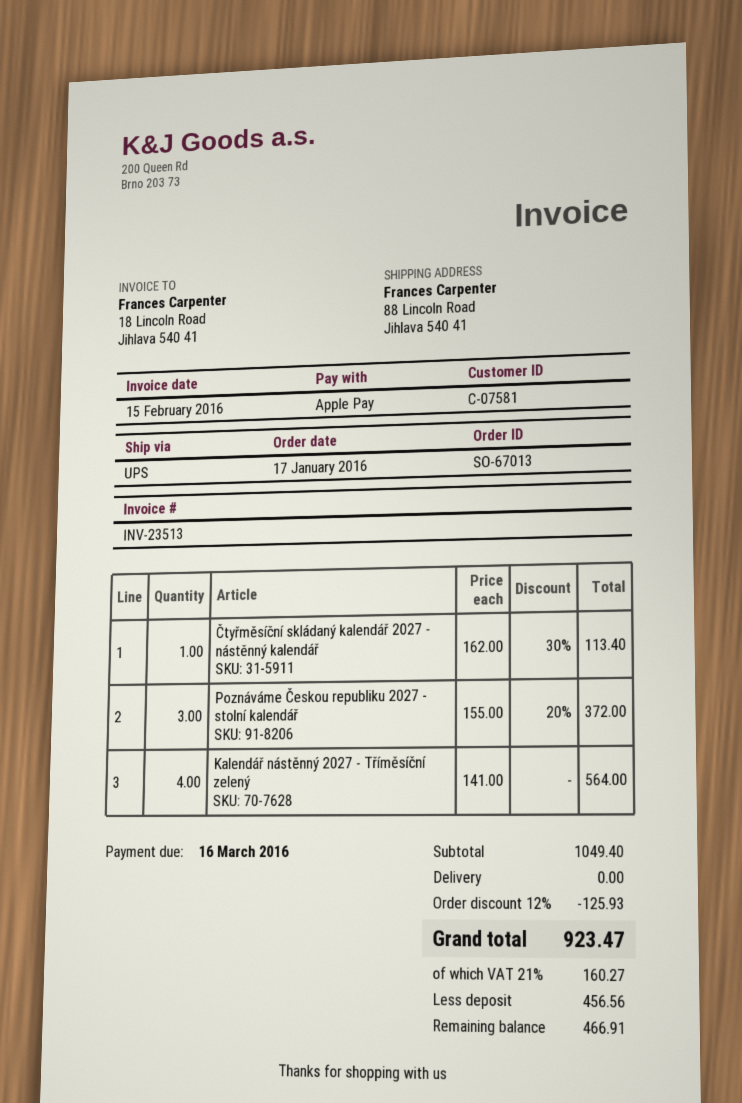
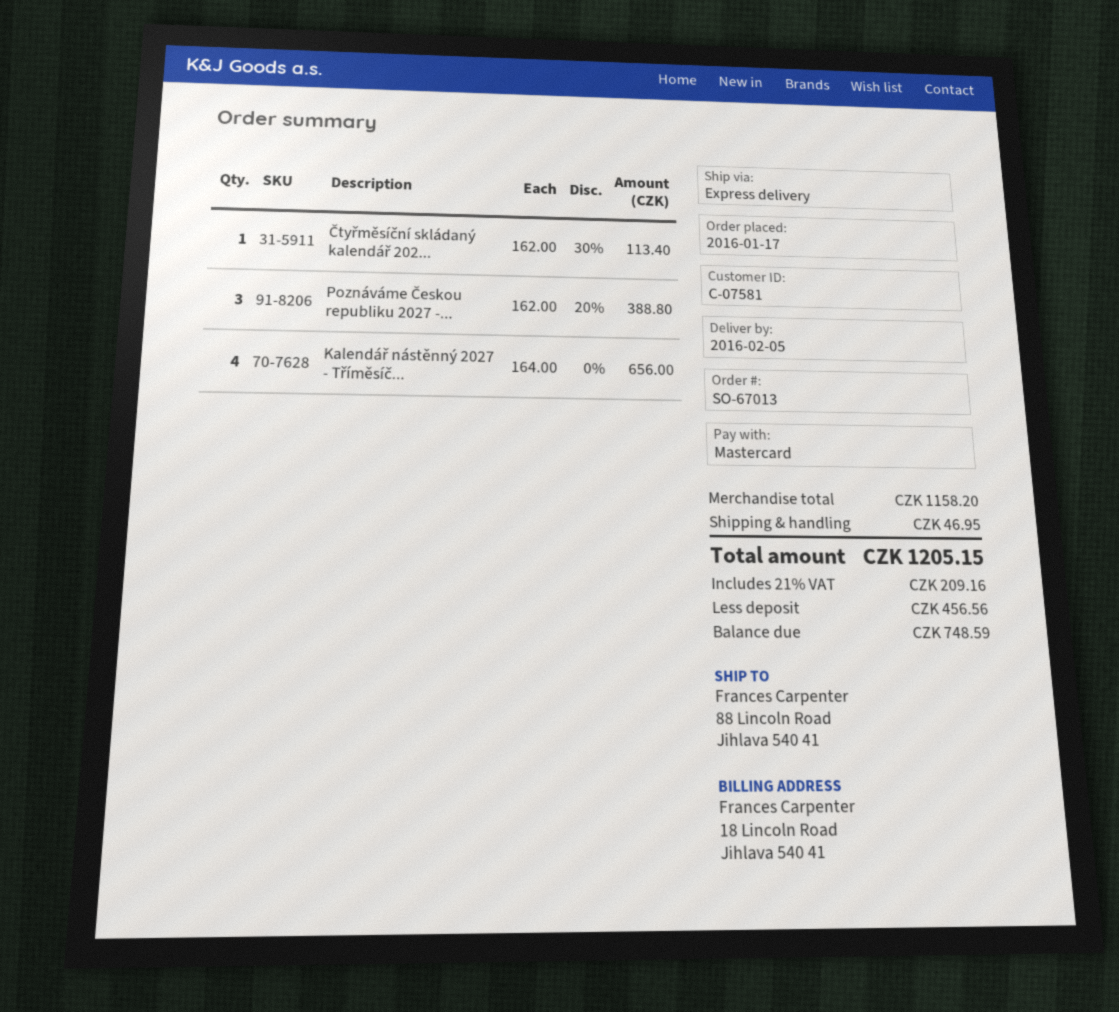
payment method: Apple Pay -> Mastercard
shipping method: UPS -> express
Poznáváme Českou republiku 2027 - stolní kalendář: 3 x 155.00 - 20% = 372.00 -> 3 x 162.00 - 20% = 388.80
Kalendář nástěnný 2027 - Tříměsíční zelený: 4 x 141.00 = 564.00 -> 4 x 164.00 = 656.00
subtotal: 1049.40 -> 1158.20
discount: 12% = 125.93 -> none
shipping: 0.00 -> 46.95
tax: 21% = 160.27 -> 21% = 209.16
total: 923.47 -> 1205.15
balance: 466.91 -> 748.59

